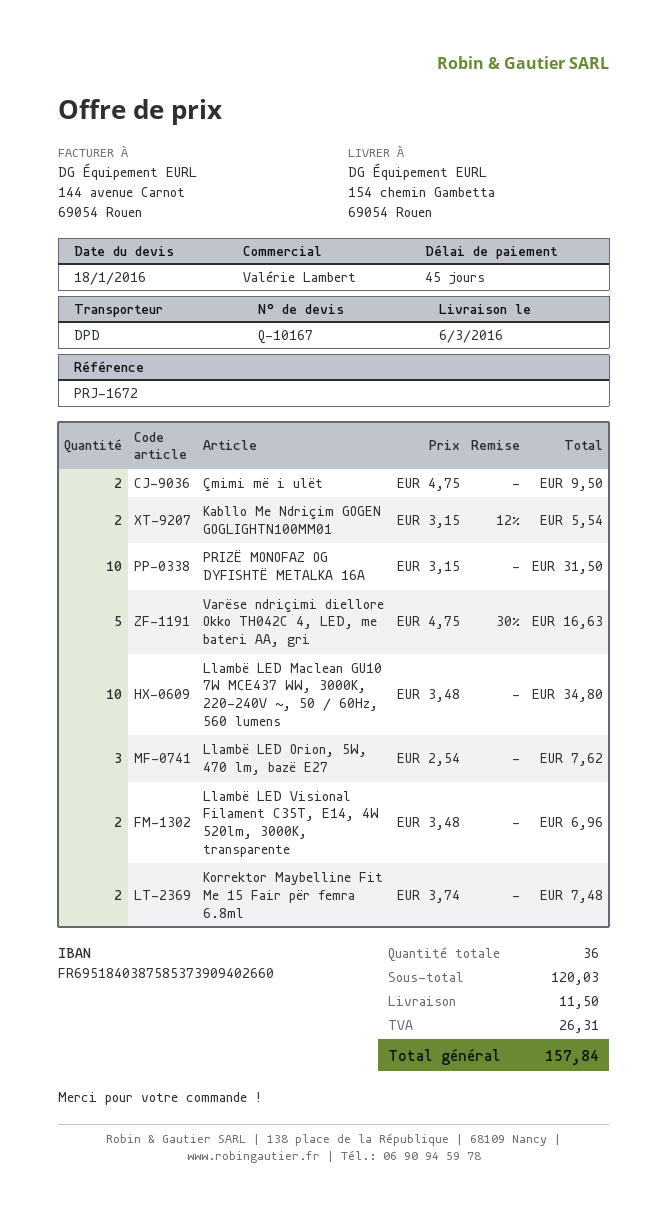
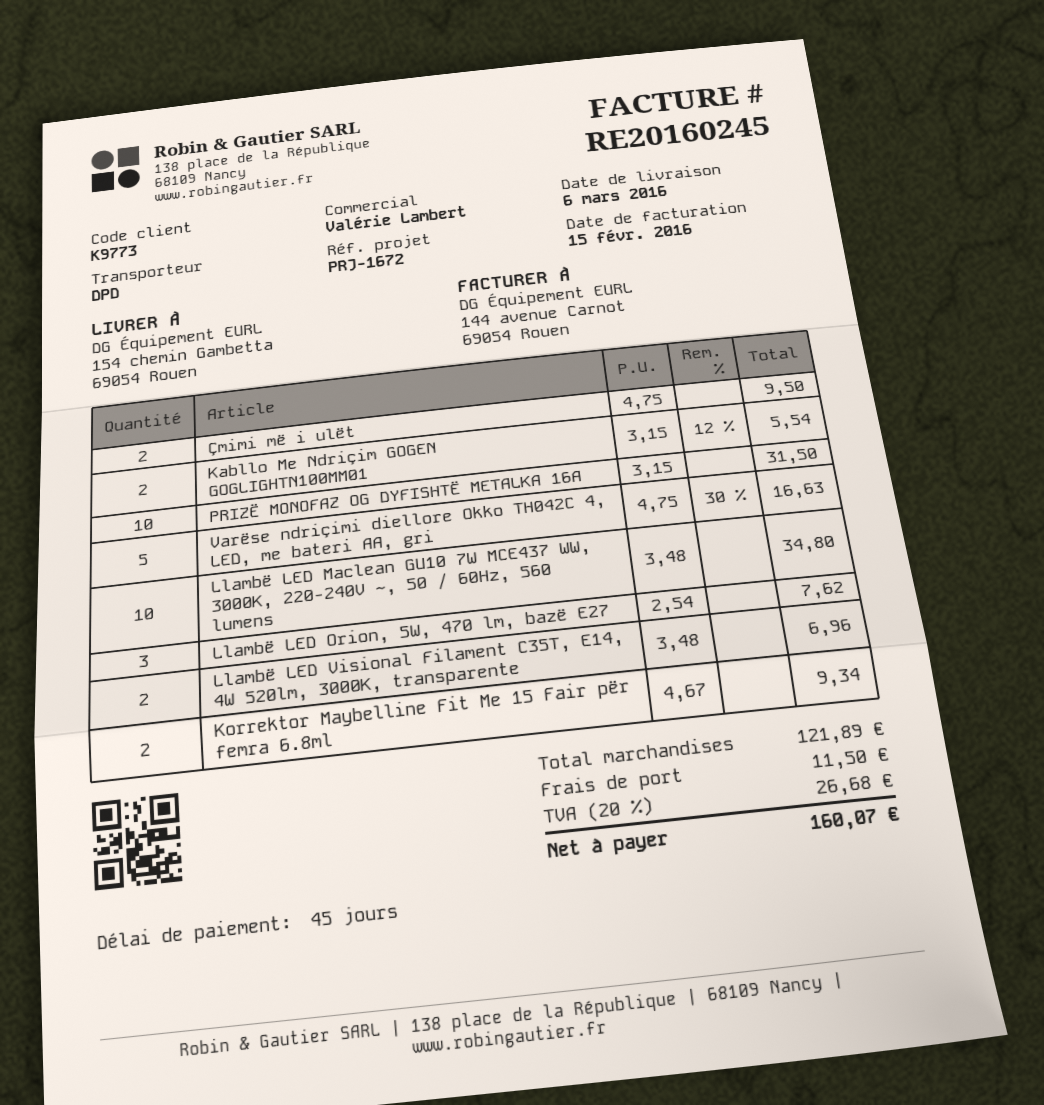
Korrektor Maybelline Fit Me 15 Fair për femra 6.8ml: 2 x 3.74 = 7.48 -> 2 x 4.67 = 9.34
subtotal: 120.03 -> 121.89
tax: 26.31 -> 26.68
total: 157.84 -> 160.07

